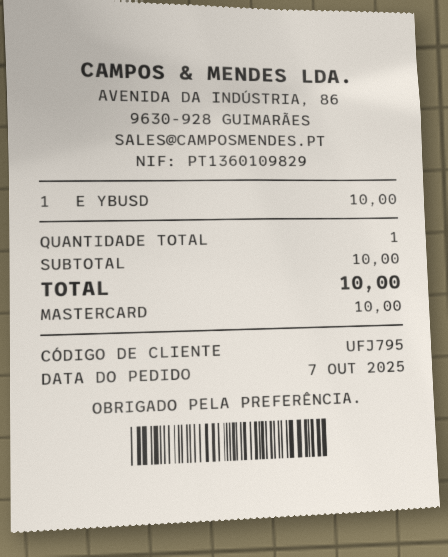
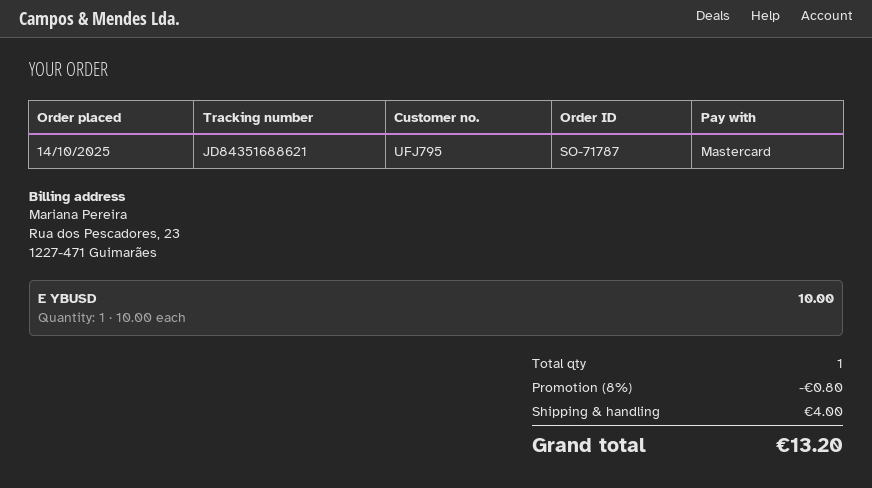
order date: 2025-10-07 -> 2025-10-14
discount: none -> 8% = 0.80
shipping: none -> 4.00
total: 10.00 -> 13.20

